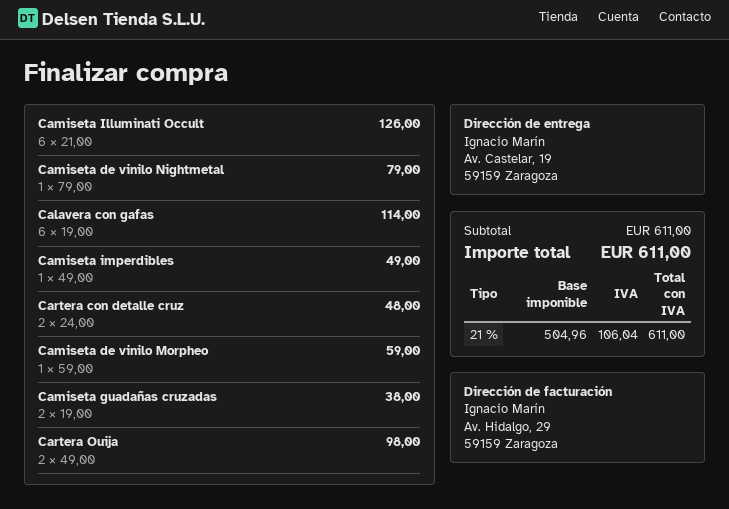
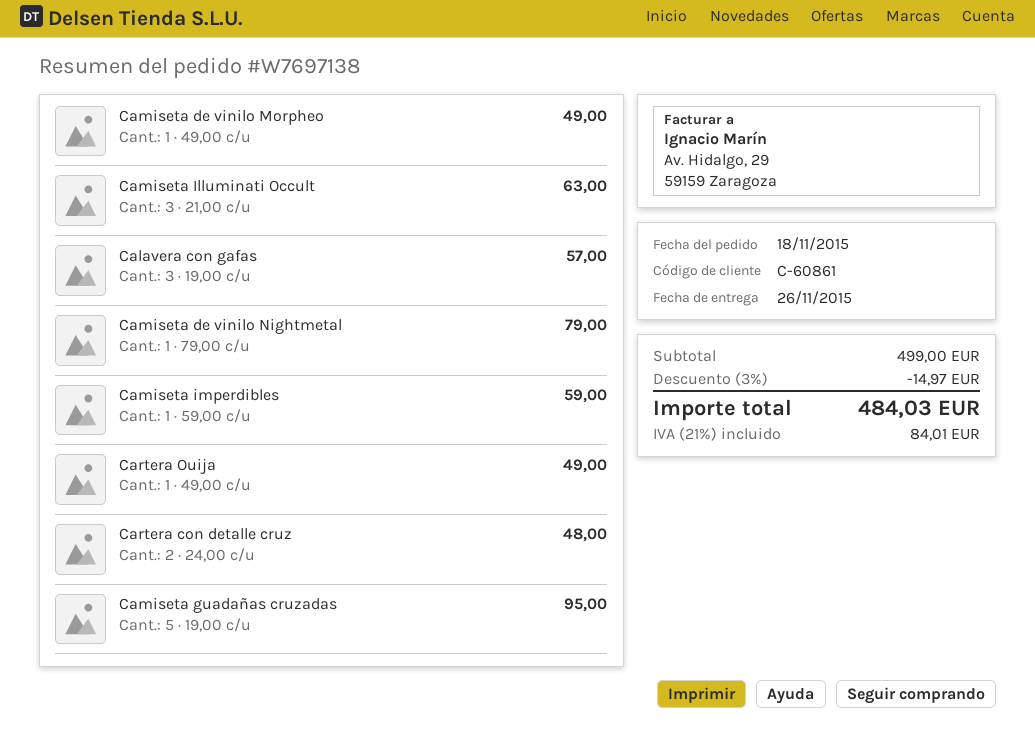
Camiseta Illuminati Occult: 6 x 21.00 = 126.00 -> 3 x 21.00 = 63.00
Calavera con gafas: 6 x 19.00 = 114.00 -> 3 x 19.00 = 57.00
Camiseta imperdibles: 1 x 49.00 = 49.00 -> 1 x 59.00 = 59.00
Camiseta de vinilo Morpheo: 1 x 59.00 = 59.00 -> 1 x 49.00 = 49.00
Camiseta guadañas cruzadas: 2 x 19.00 = 38.00 -> 5 x 19.00 = 95.00
Cartera Ouija: 2 x 49.00 = 98.00 -> 1 x 49.00 = 49.00
subtotal: 611.00 -> 499.00
discount: none -> 3% = 14.97
tax: 21% = 106.04 -> 21% = 84.01
total: 611.00 -> 484.03

